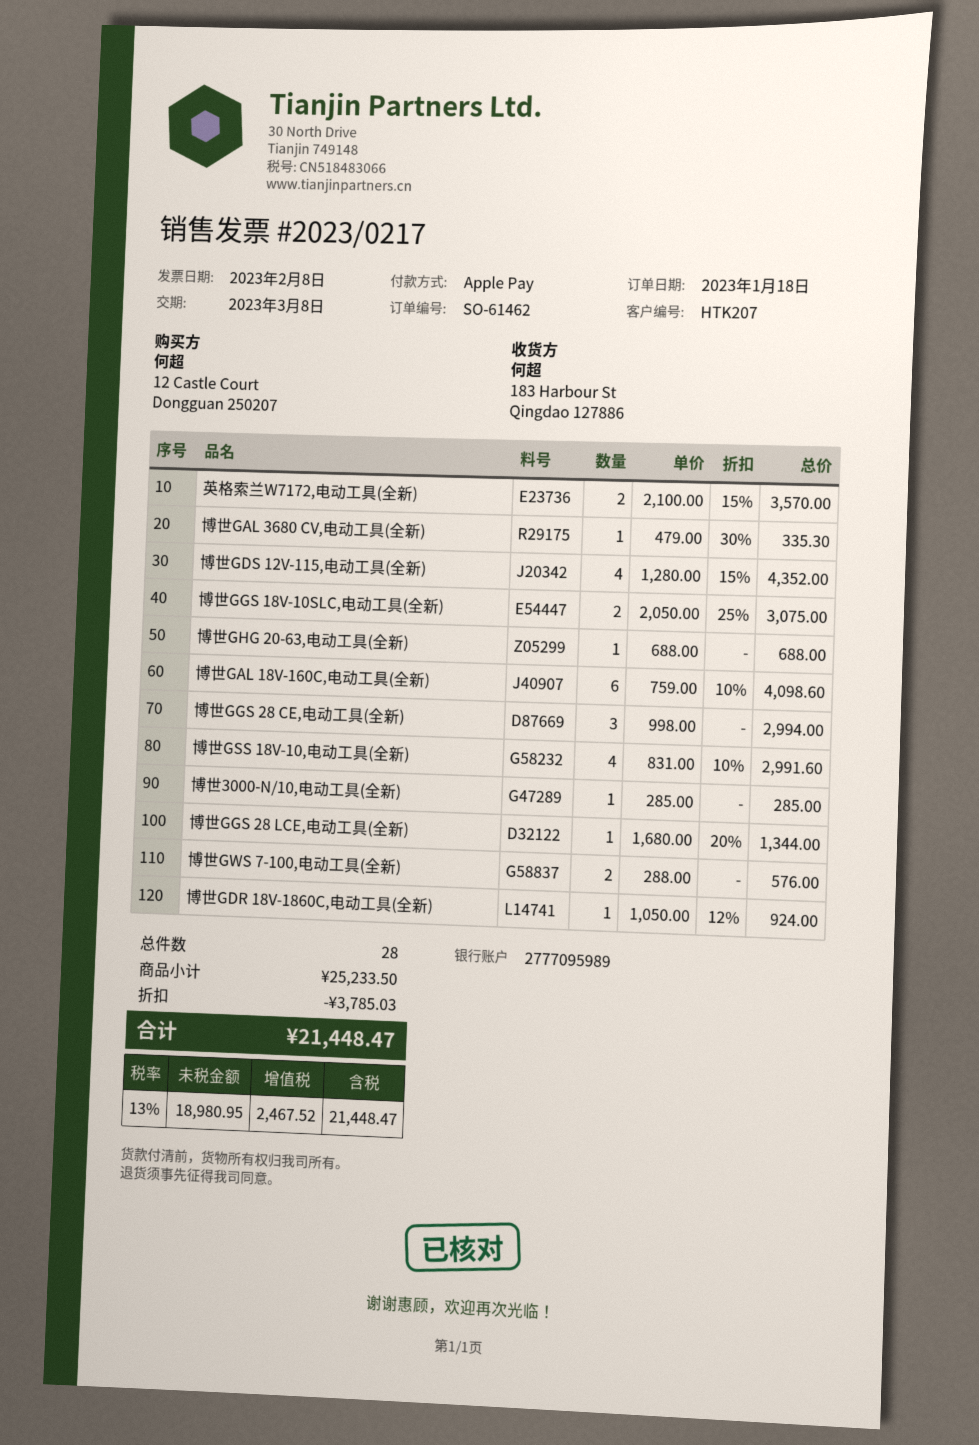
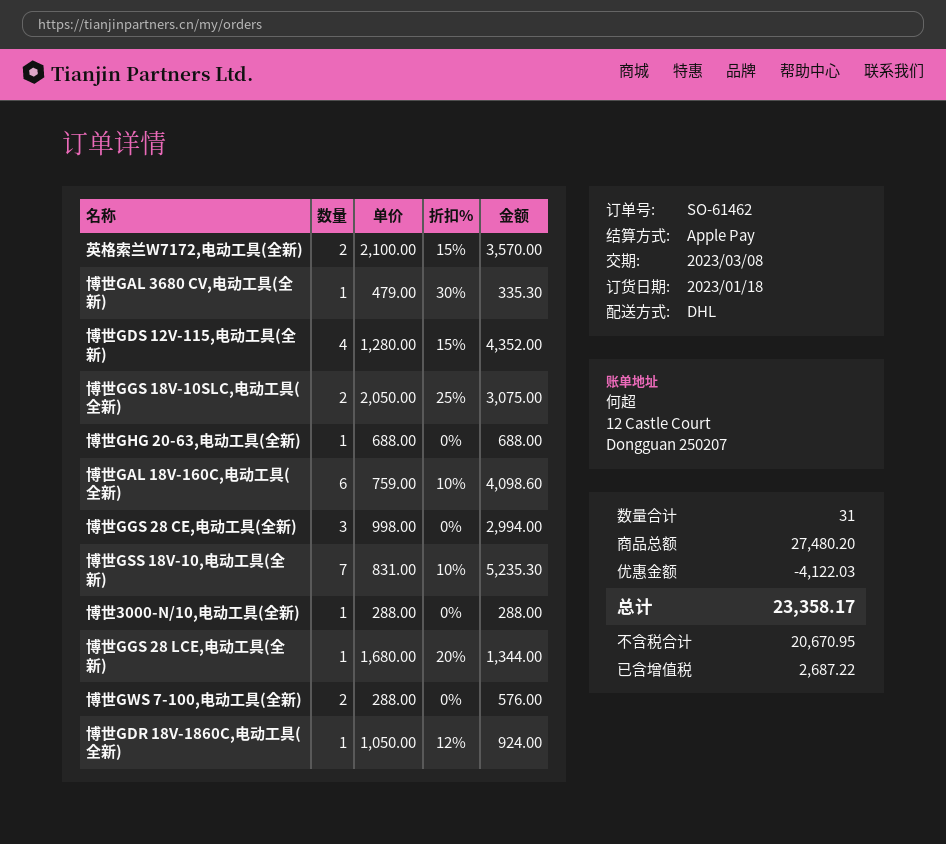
博世GSS 18V-10,电动工具(全新): 4 x 831.00 - 10% = 2991.60 -> 7 x 831.00 - 10% = 5235.30
博世3000-N/10,电动工具(全新): 1 x 285.00 = 285.00 -> 1 x 288.00 = 288.00
total quantity: 28 -> 31
subtotal: 25233.50 -> 27480.20
discount: 3785.03 -> 4122.03
net: 18980.95 -> 20670.95
tax: 2467.52 -> 2687.22
total: 21448.47 -> 23358.17

